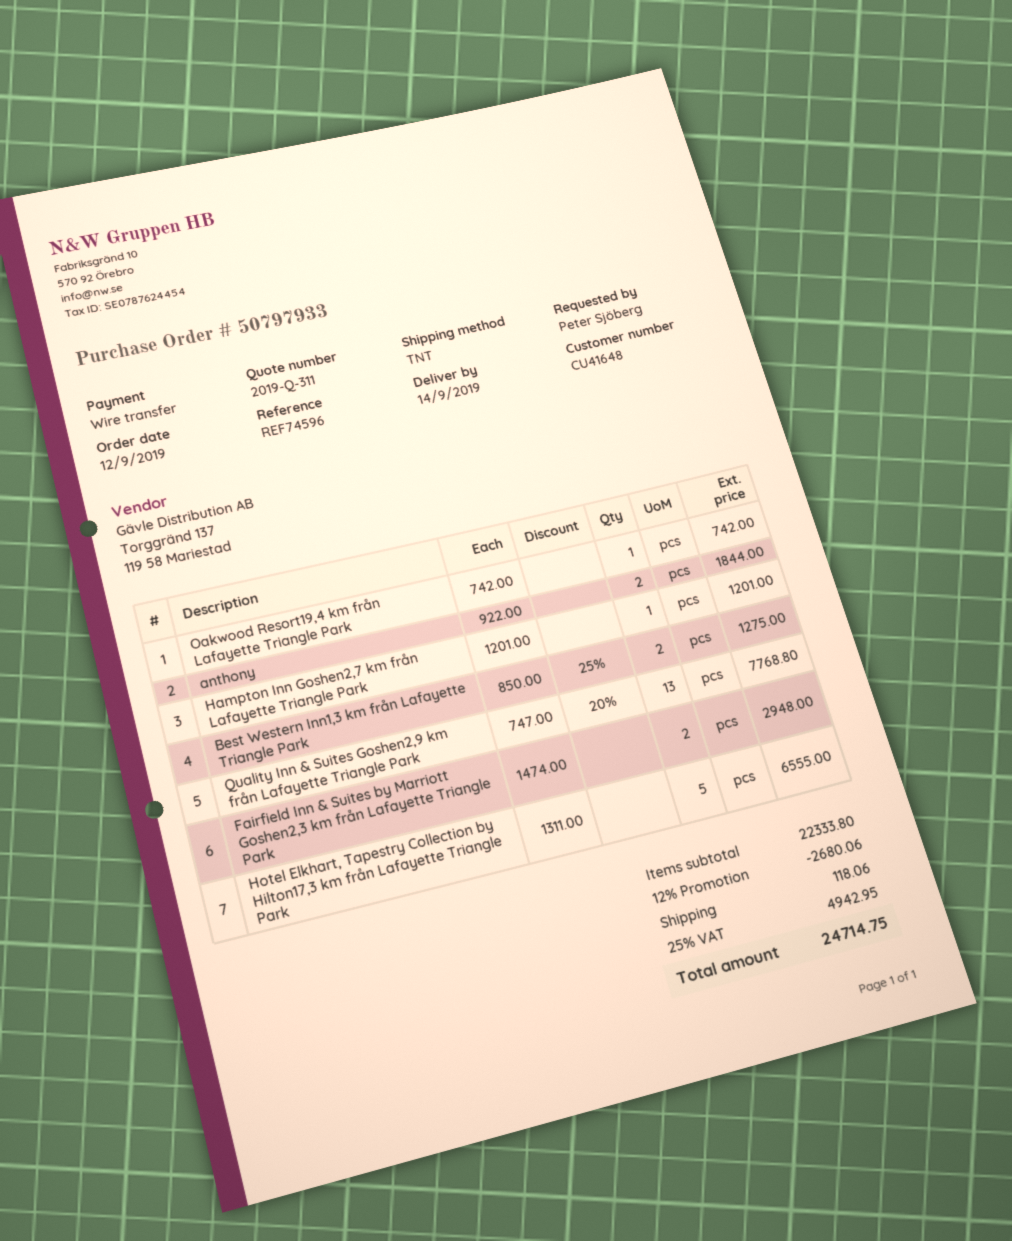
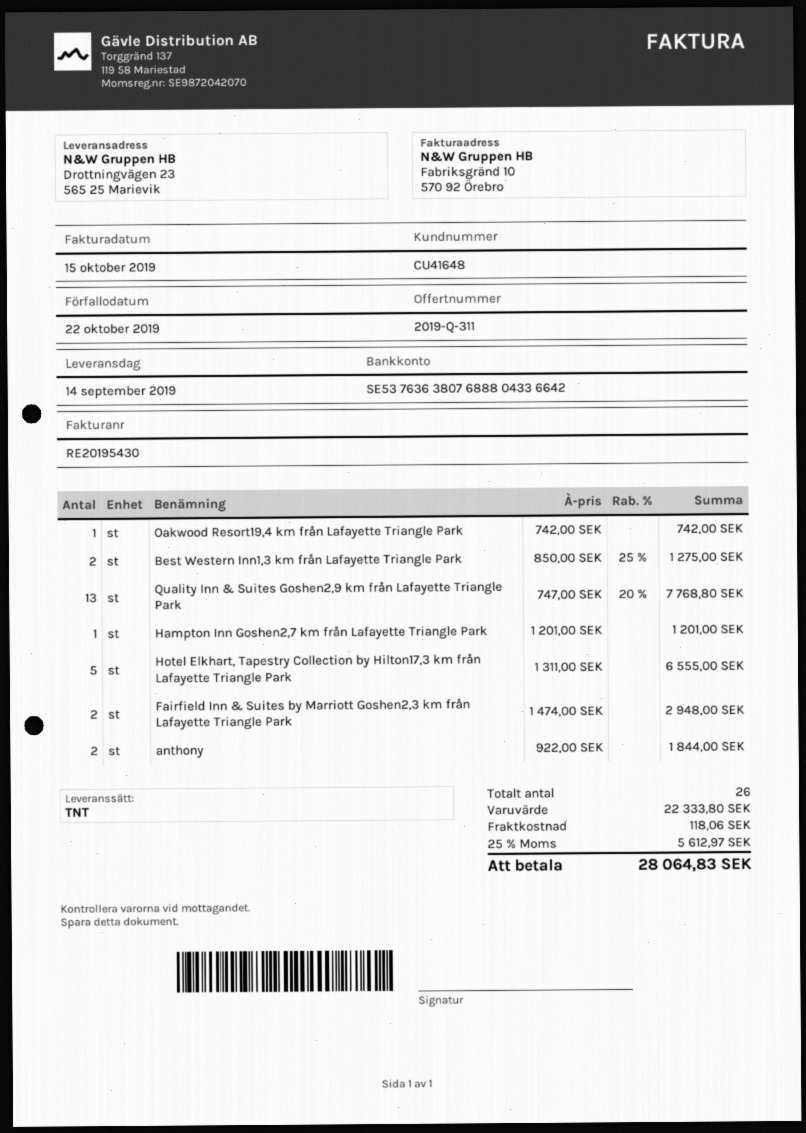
discount: 12% = 2680.06 -> none
tax: 25% = 4942.95 -> 25% = 5612.97
total: 24714.75 -> 28064.83

